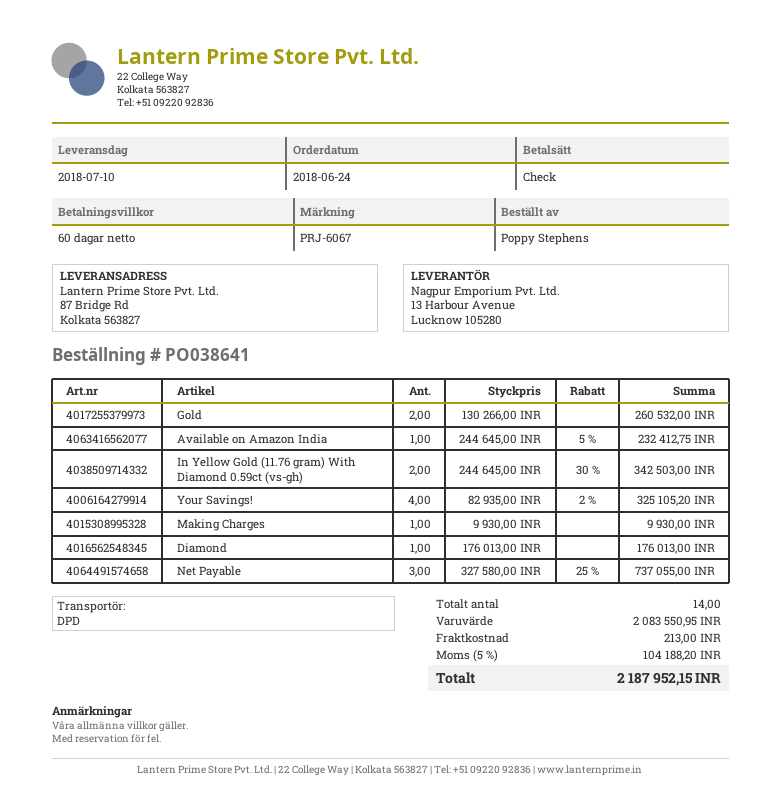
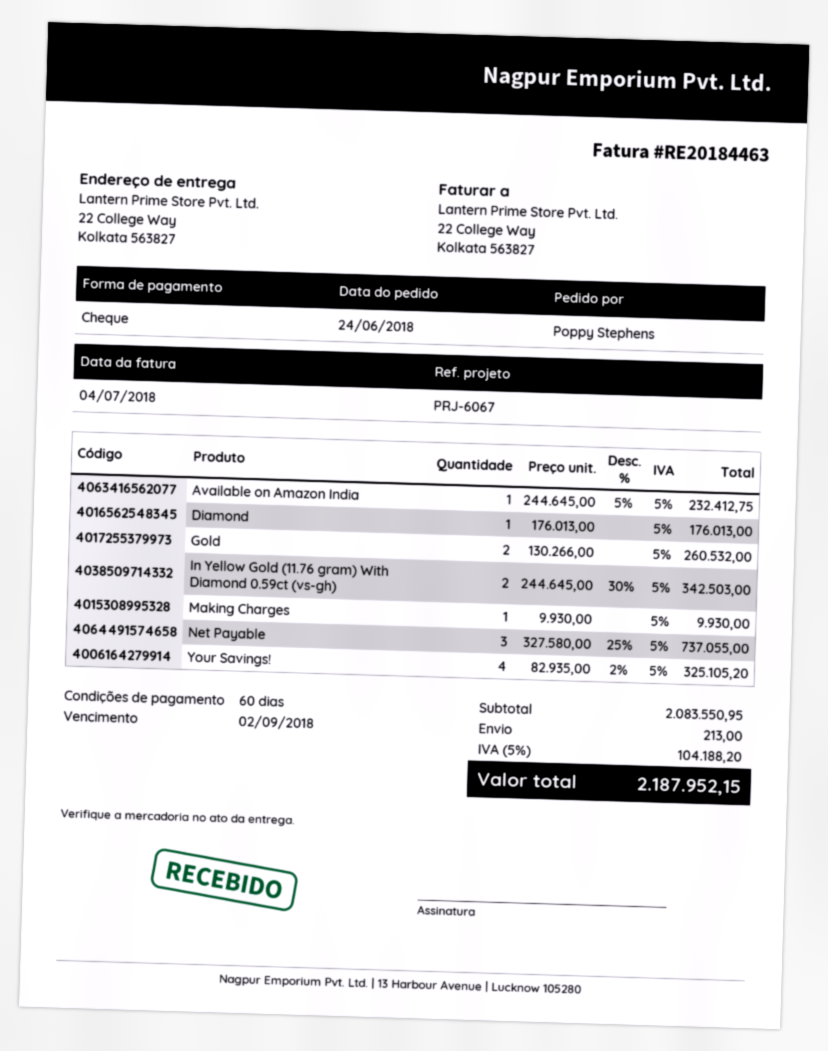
ship to: 87 Bridge Rd, Kolkata 563827 -> 22 College Way, Kolkata 563827

